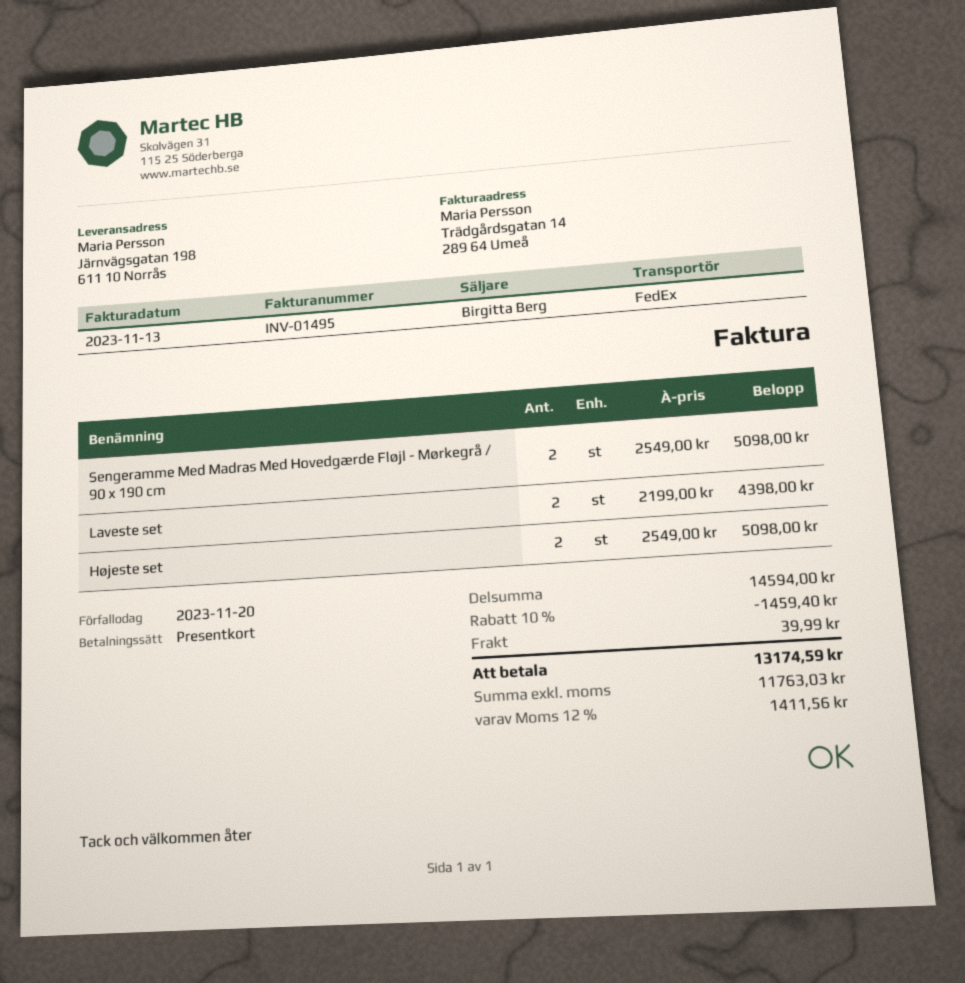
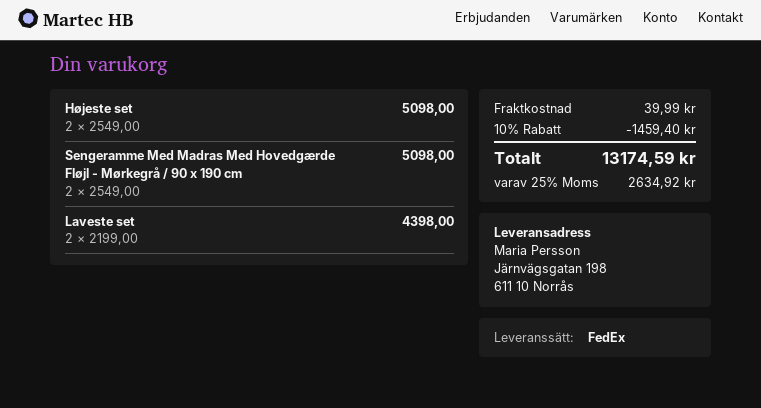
tax: 12% = 1411.56 -> 25% = 2634.92

